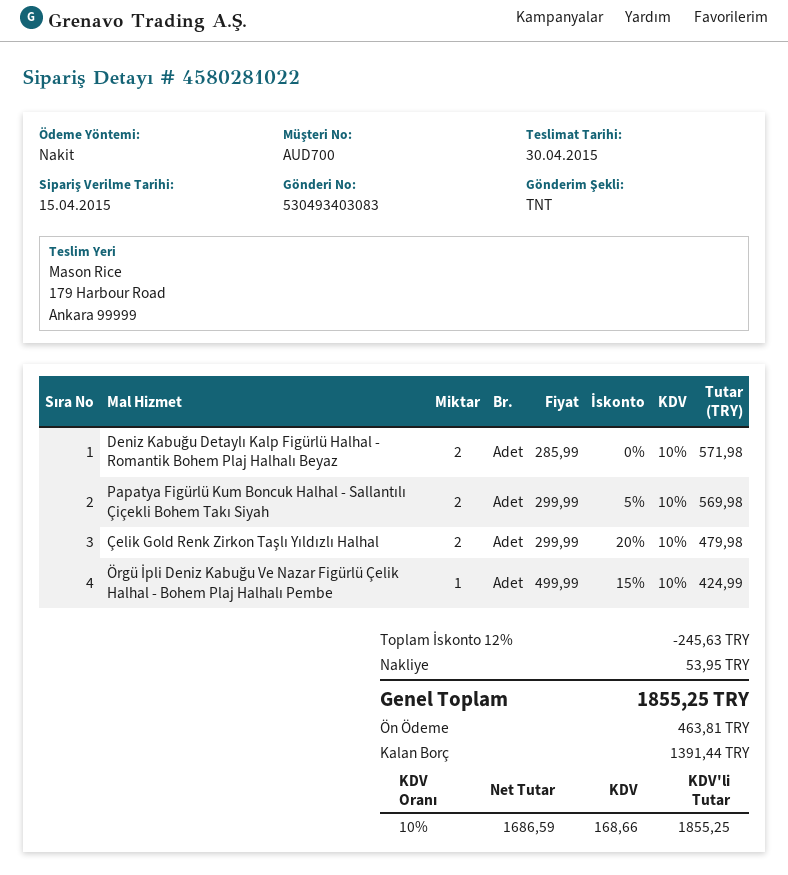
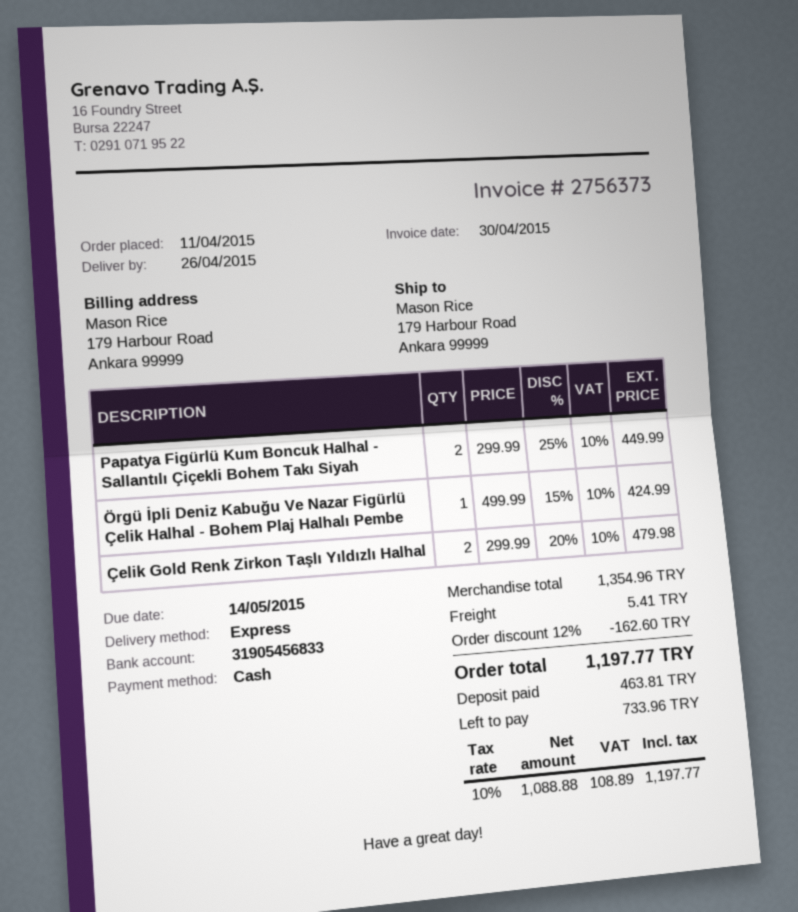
order date: 2015-04-15 -> 2015-04-11
delivery date: 2015-04-30 -> 2015-04-26
shipping method: TNT -> express
Deniz Kabuğu Detaylı Kalp Figürlü Halhal - Romantik Bohem Plaj Halhalı Beyaz: 2 x 285.99 = 571.98 -> none
Papatya Figürlü Kum Boncuk Halhal - Sallantılı Çiçekli Bohem Takı Siyah: 2 x 299.99 - 5% = 569.98 -> 2 x 299.99 - 25% = 449.99
discount: 12% = 245.63 -> 12% = 162.60
shipping: 53.95 -> 5.41
net: 1686.59 -> 1088.88
tax: 10% = 168.66 -> 10% = 108.89
total: 1855.25 -> 1197.77
balance: 1391.44 -> 733.96

